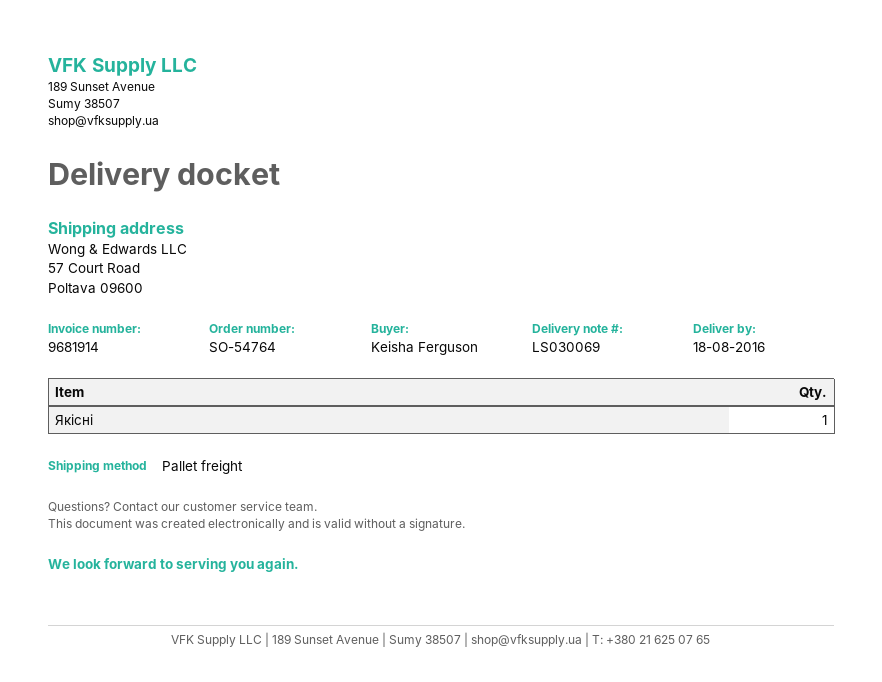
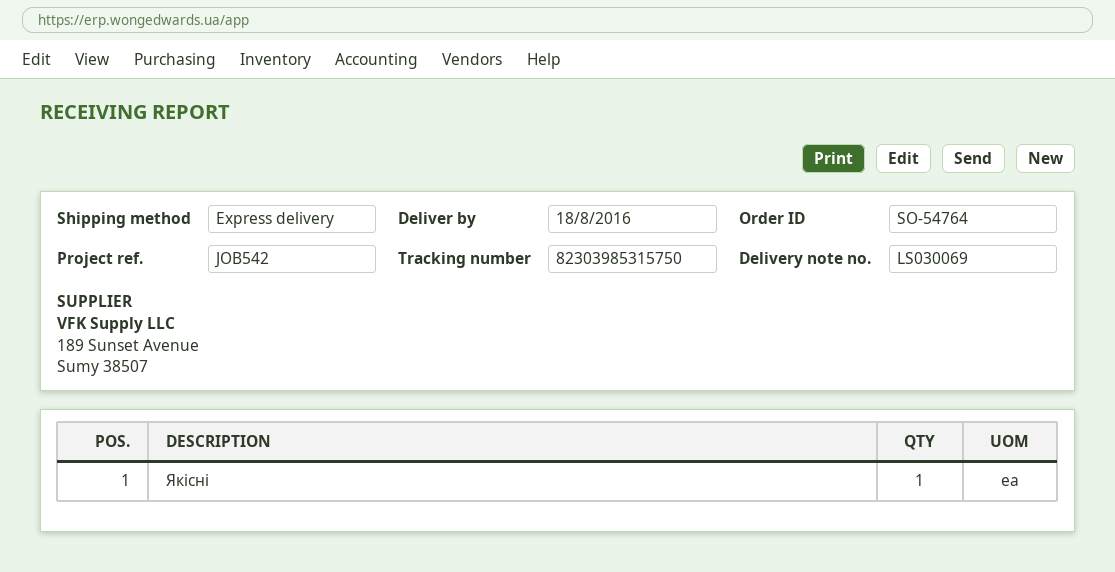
shipping method: pallet freight -> express

